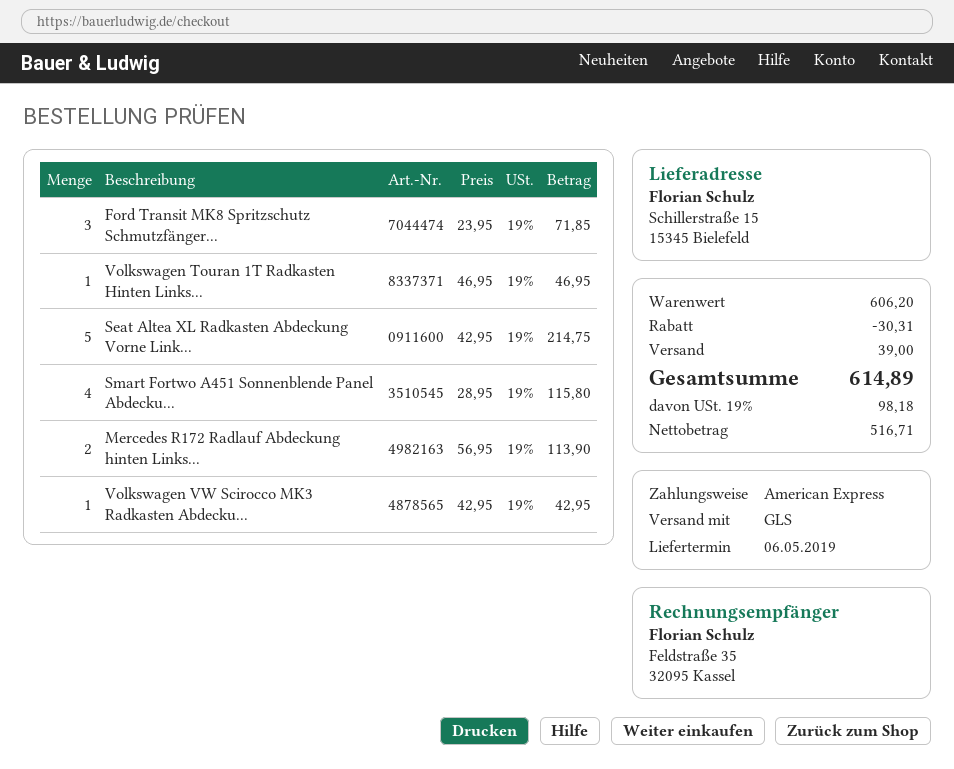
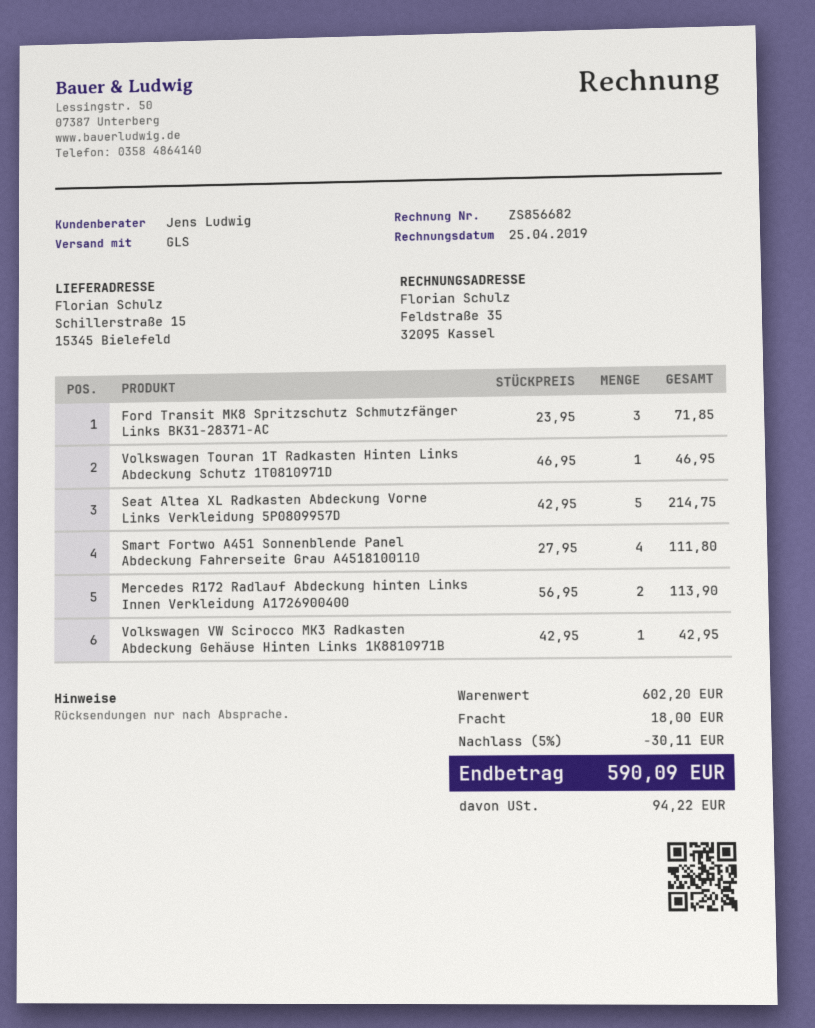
Smart Fortwo A451 Sonnenblende Panel Abdecku...: 4 x 28.95 = 115.80 -> 4 x 27.95 = 111.80
subtotal: 606.20 -> 602.20
discount: 30.31 -> 30.11
shipping: 39.00 -> 18.00
tax: 98.18 -> 94.22
total: 614.89 -> 590.09

